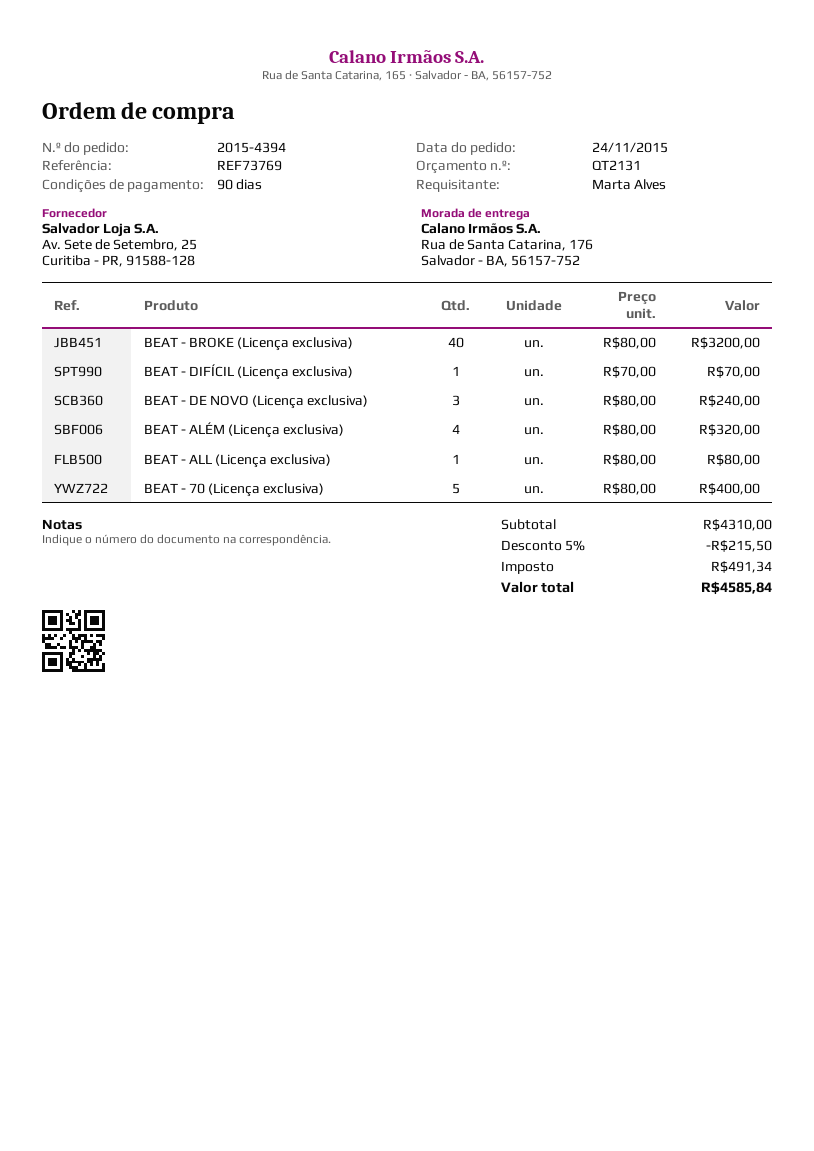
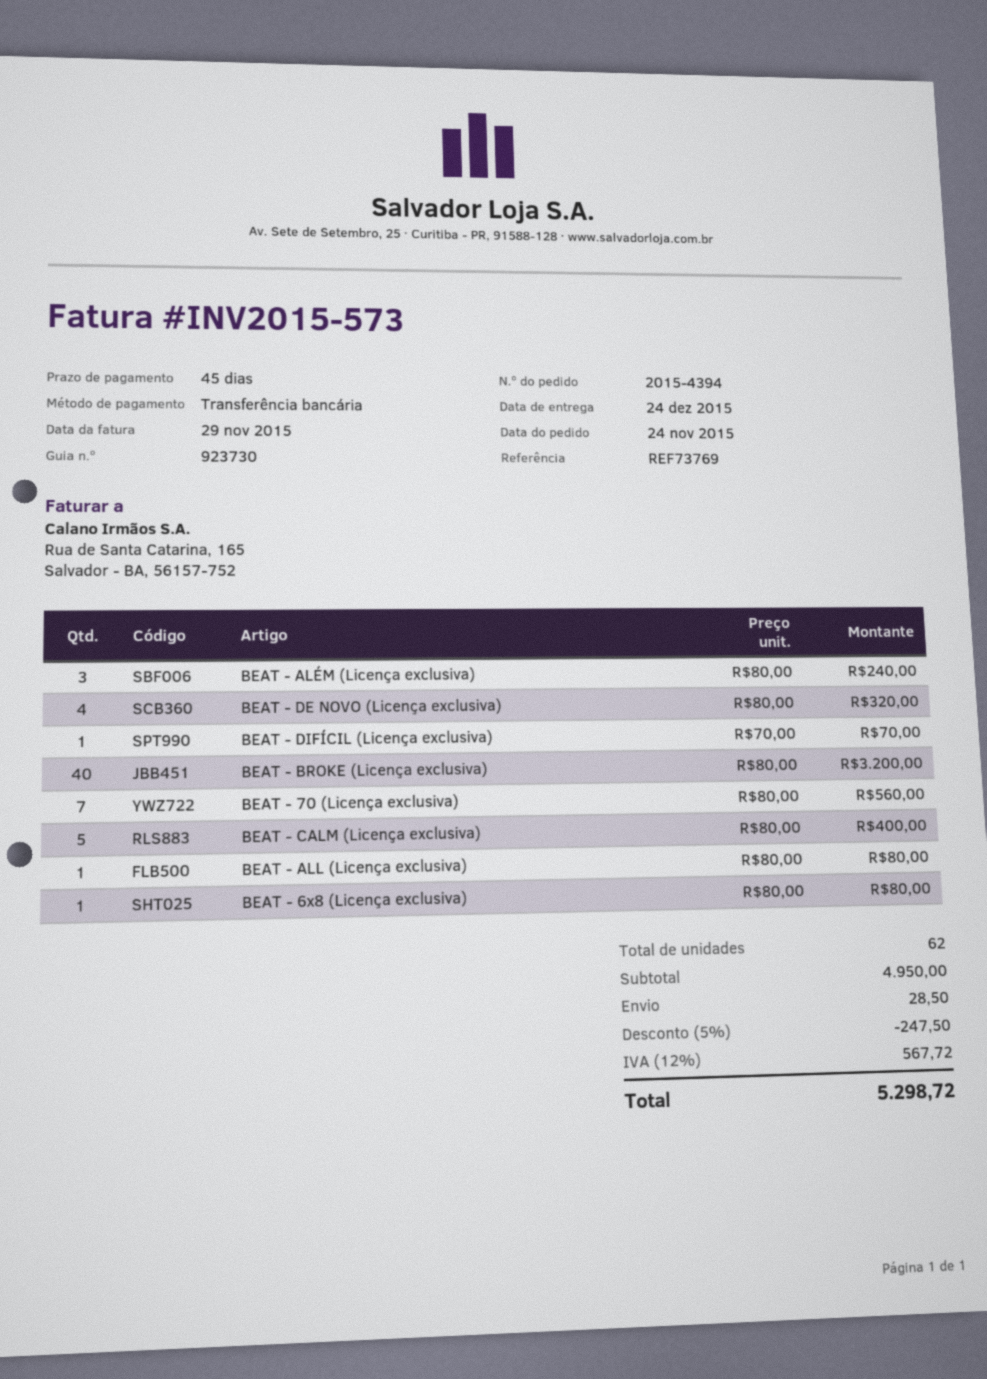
payment terms: 90 days -> 45 days
BEAT - DE NOVO (Licença exclusiva): 3 x 80.00 = 240.00 -> 4 x 80.00 = 320.00
BEAT - ALÉM (Licença exclusiva): 4 x 80.00 = 320.00 -> 3 x 80.00 = 240.00
BEAT - 70 (Licença exclusiva): 5 x 80.00 = 400.00 -> 7 x 80.00 = 560.00
BEAT - CALM (Licença exclusiva): none -> 5 x 80.00 = 400.00
BEAT - 6x8 (Licença exclusiva): none -> 1 x 80.00 = 80.00
subtotal: 4310.00 -> 4950.00
discount: 5% = 215.50 -> 5% = 247.50
shipping: none -> 28.50
tax: 491.34 -> 567.72
total: 4585.84 -> 5298.72

